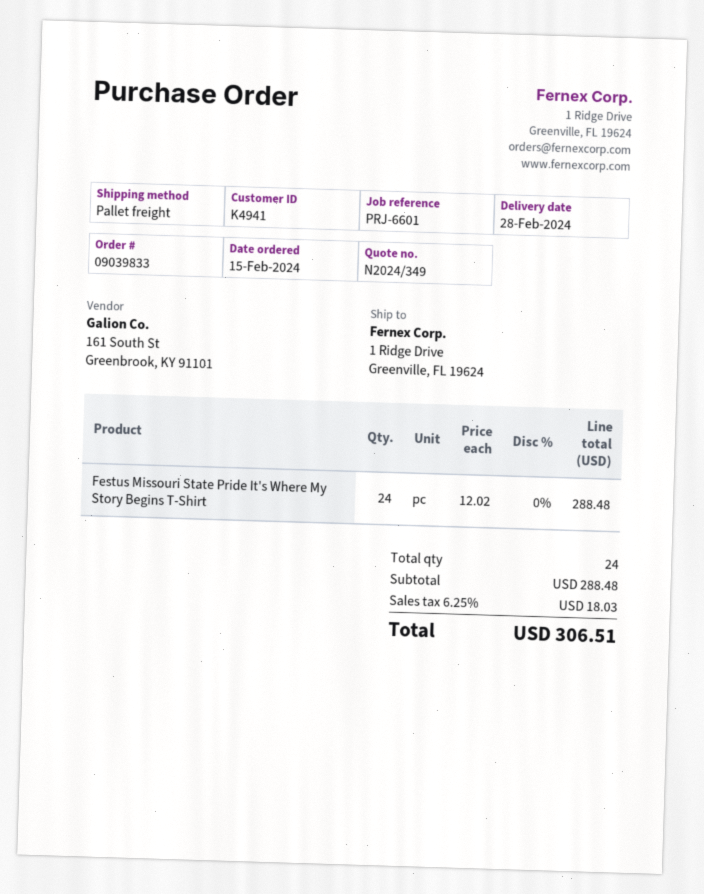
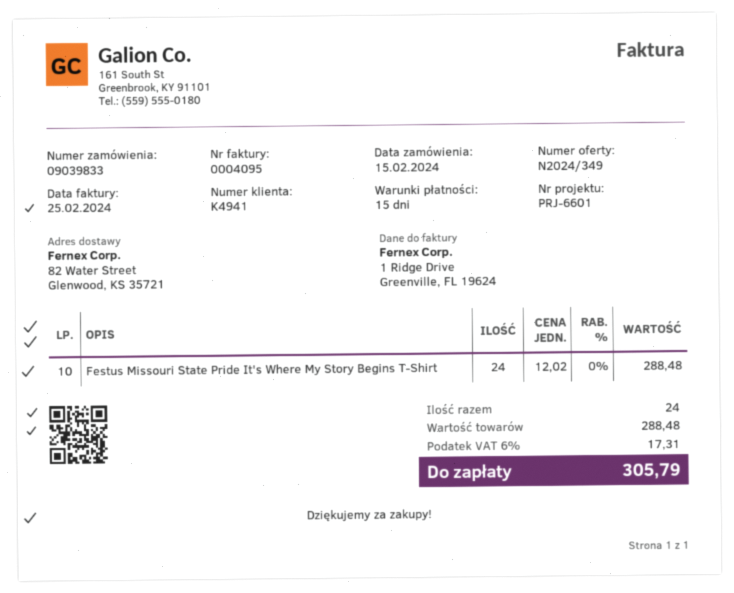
ship to: 1 Ridge Drive, Greenville, FL 19624 -> 82 Water Street, Glenwood, KS 35721
tax: 6.25% = 18.03 -> 6% = 17.31
total: 306.51 -> 305.79

